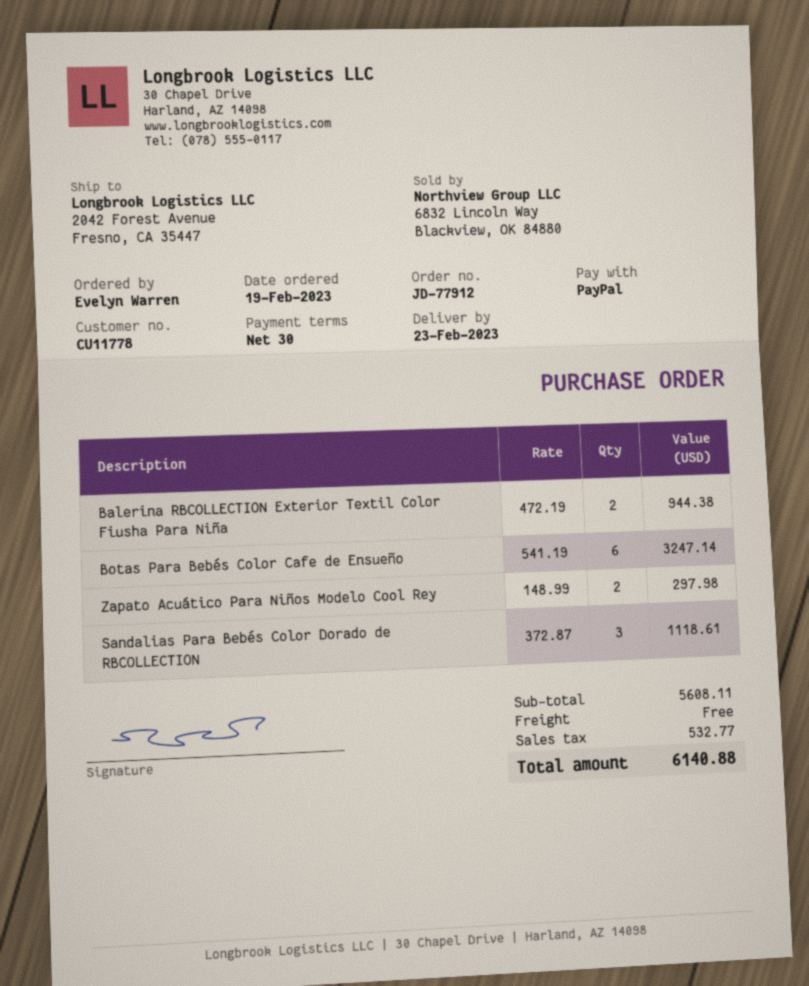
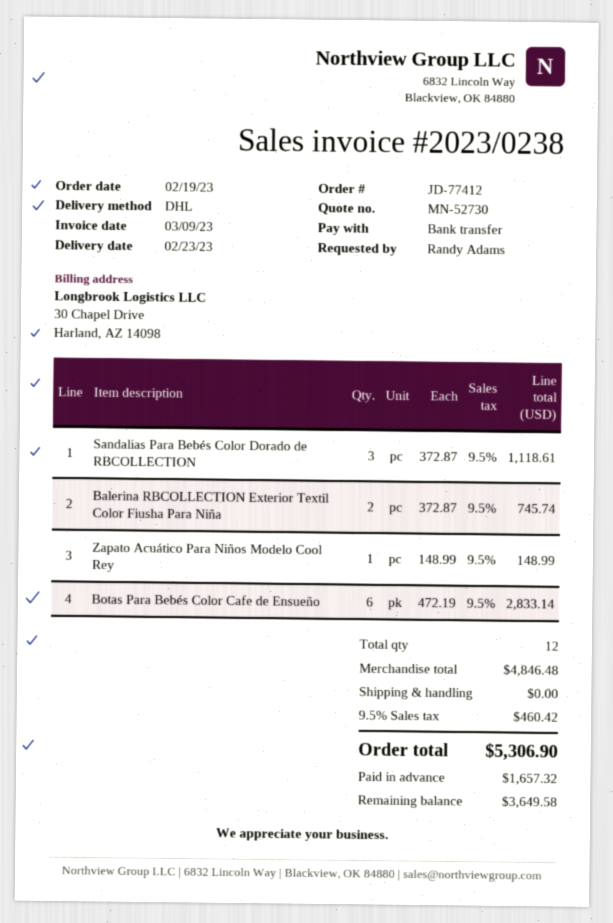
order number: JD-77912 -> JD-77412
ordered by: Evelyn Warren -> Randy Adams
payment method: PayPal -> bank transfer
Balerina RBCOLLECTION Exterior Textil Color Fiusha Para Niña: 2 x 472.19 = 944.38 -> 2 x 372.87 = 745.74
Botas Para Bebés Color Cafe de Ensueño: 6 x 541.19 = 3247.14 -> 6 x 472.19 = 2833.14
Zapato Acuático Para Niños Modelo Cool Rey: 2 x 148.99 = 297.98 -> 1 x 148.99 = 148.99
subtotal: 5608.11 -> 4846.48
tax: 532.77 -> 460.42
total: 6140.88 -> 5306.90

